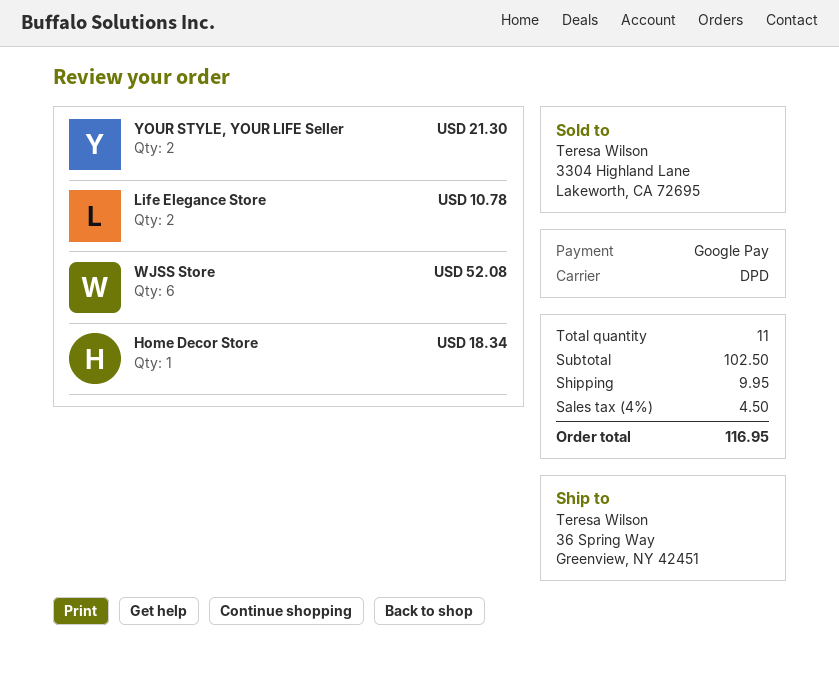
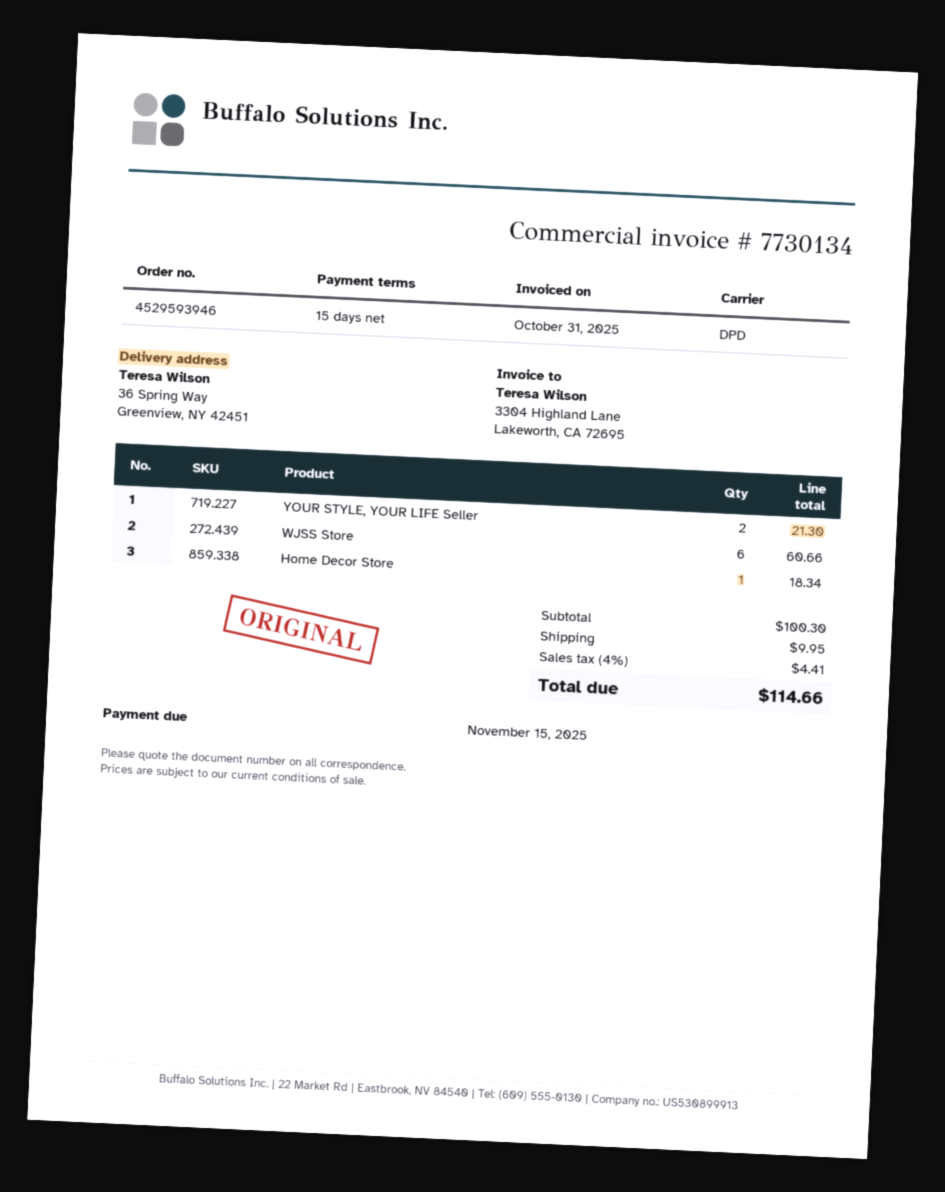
Life Elegance Store: 2 for 10.78 -> none
WJSS Store: 6 for 52.08 -> 6 for 60.66
subtotal: 102.50 -> 100.30
tax: 4% = 4.50 -> 4% = 4.41
total: 116.95 -> 114.66

